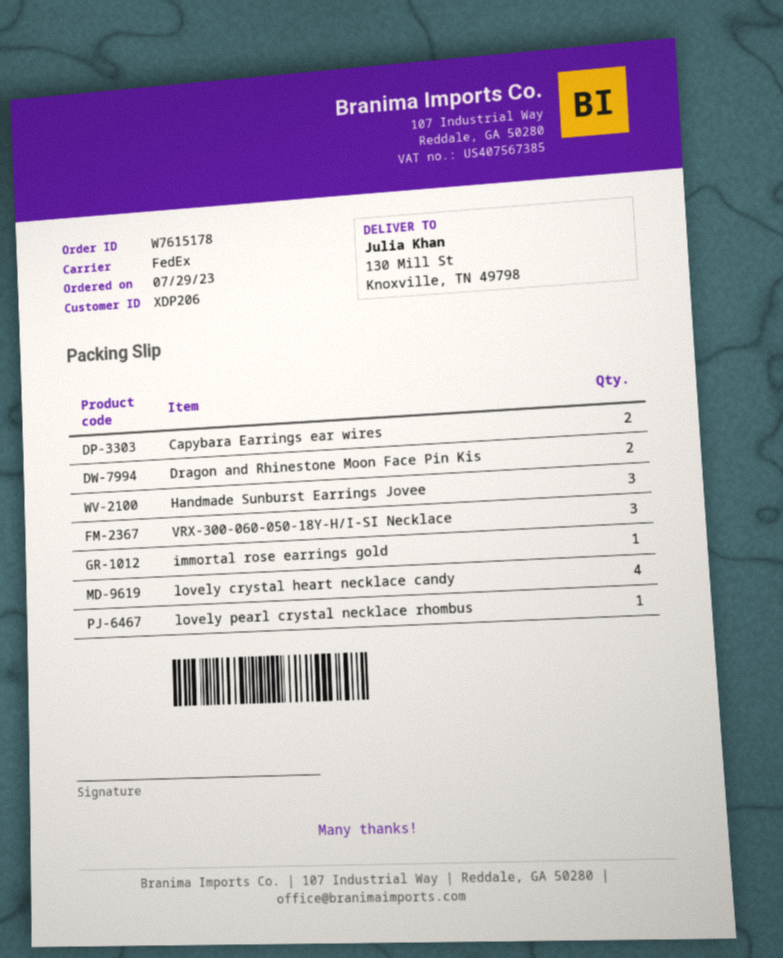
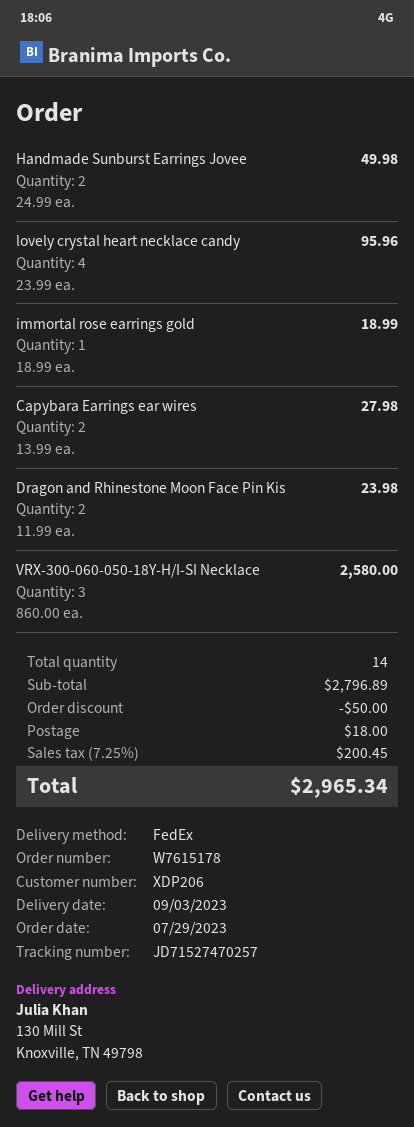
Handmade Sunburst Earrings Jovee: 3 -> 2
lovely pearl crystal necklace rhombus: 1 -> none

